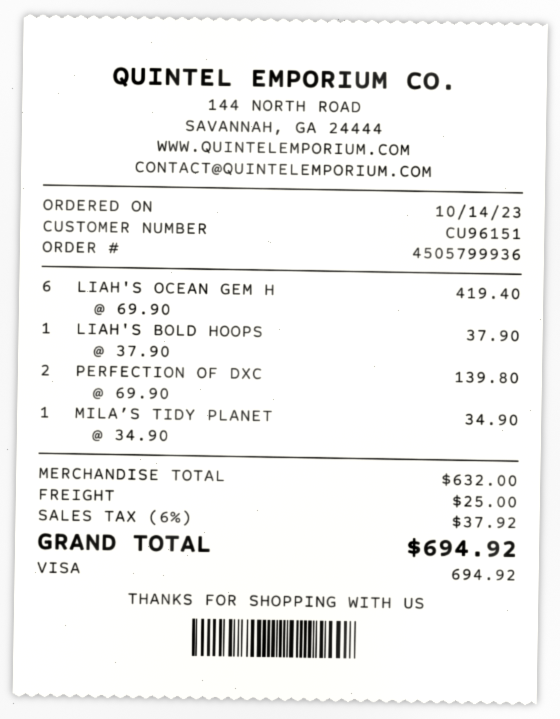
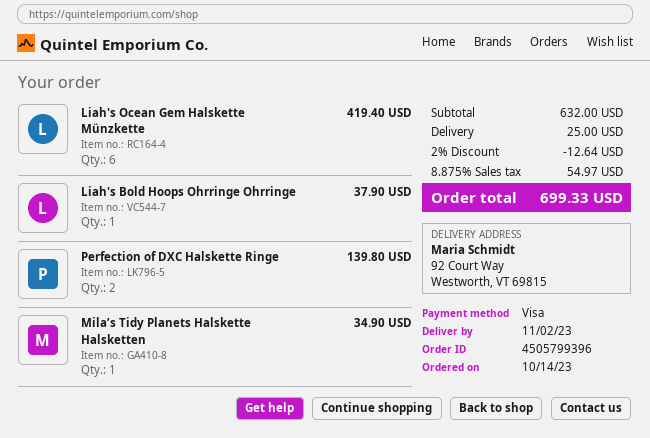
order number: 4505799936 -> 4505799396
discount: none -> 2% = 12.64
tax: 6% = 37.92 -> 8.875% = 54.97
total: 694.92 -> 699.33

